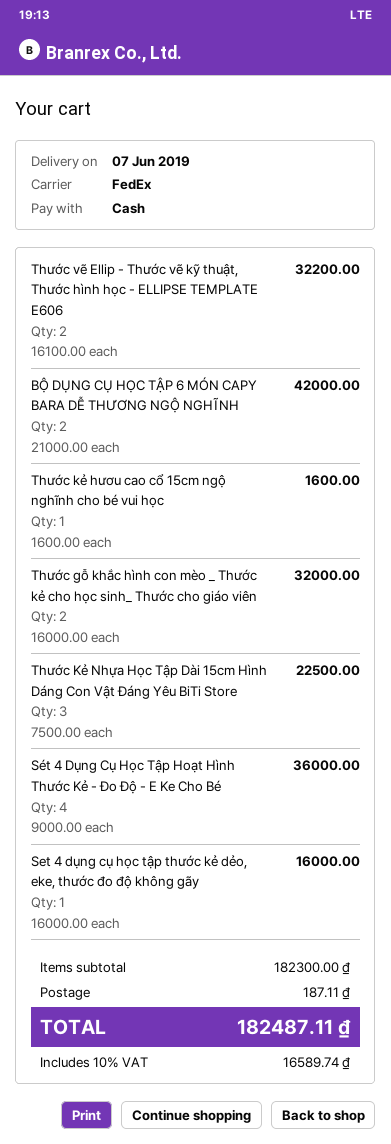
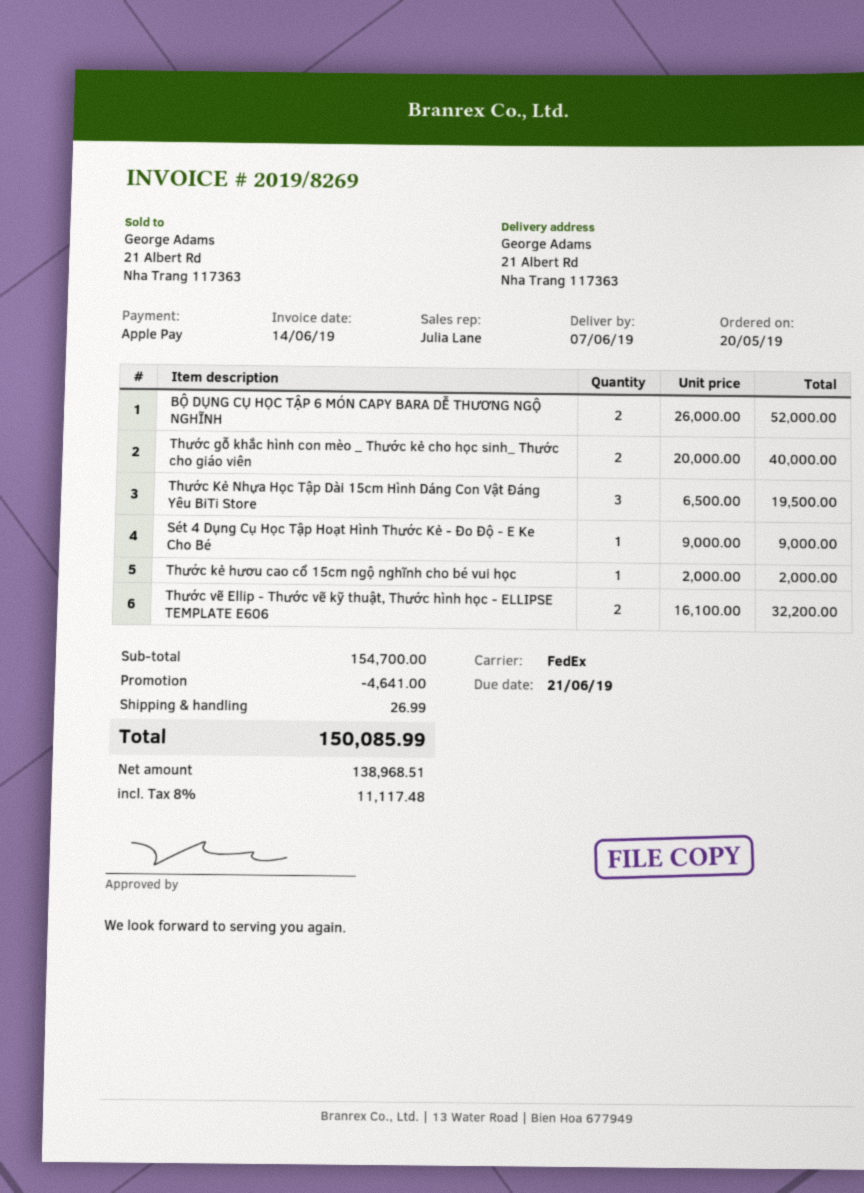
payment method: cash -> Apple Pay
BỘ DỤNG CỤ HỌC TẬP 6 MÓN CAPY BARA DỄ THƯƠNG NGỘ NGHĨNH: 2 x 21000.00 = 42000.00 -> 2 x 26000.00 = 52000.00
Thước kẻ hươu cao cổ 15cm ngộ nghĩnh cho bé vui học: 1 x 1600.00 = 1600.00 -> 1 x 2000.00 = 2000.00
Thước gỗ khắc hình con mèo _ Thước kẻ cho học sinh_ Thước cho giáo viên: 2 x 16000.00 = 32000.00 -> 2 x 20000.00 = 40000.00
Thước Kẻ Nhựa Học Tập Dài 15cm Hình Dáng Con Vật Đáng Yêu BiTi Store: 3 x 7500.00 = 22500.00 -> 3 x 6500.00 = 19500.00
Sét 4 Dụng Cụ Học Tập Hoạt Hình Thước Kẻ - Đo Độ - E Ke Cho Bé: 4 x 9000.00 = 36000.00 -> 1 x 9000.00 = 9000.00
Set 4 dụng cụ học tập thước kẻ dẻo, eke, thước đo độ không gãy: 1 x 16000.00 = 16000.00 -> none
subtotal: 182300.00 -> 154700.00
discount: none -> 4641.00
shipping: 187.11 -> 26.99
tax: 10% = 16589.74 -> 8% = 11117.48
total: 182487.11 -> 150085.99

